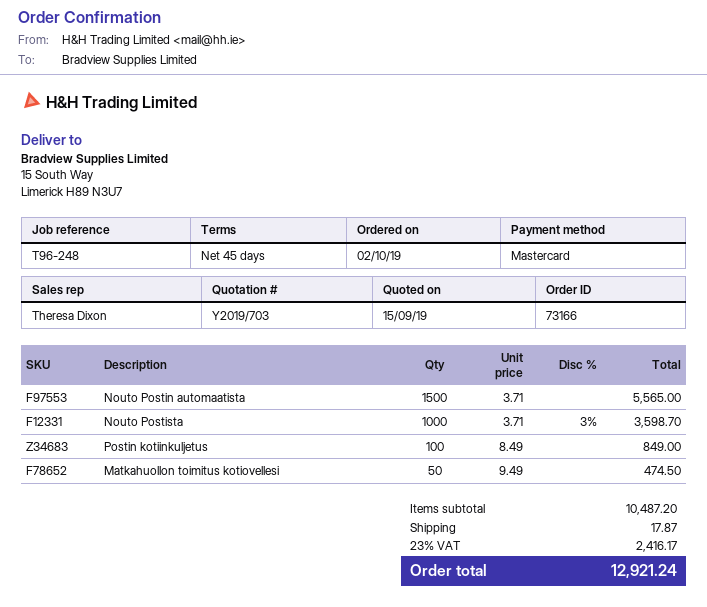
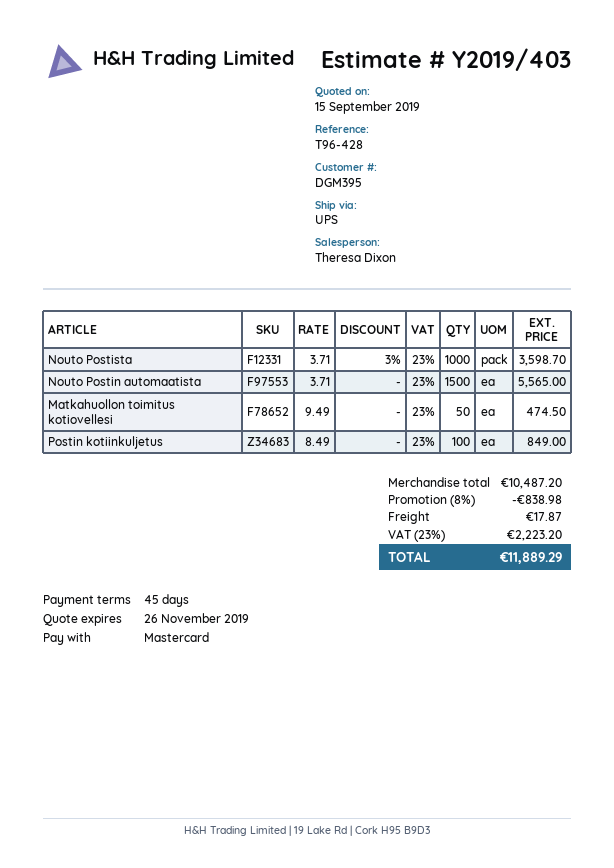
quote number: Y2019/703 -> Y2019/403
reference: T96-248 -> T96-428
discount: none -> 8% = 838.98
tax: 23% = 2416.17 -> 23% = 2223.20
total: 12921.24 -> 11889.29

